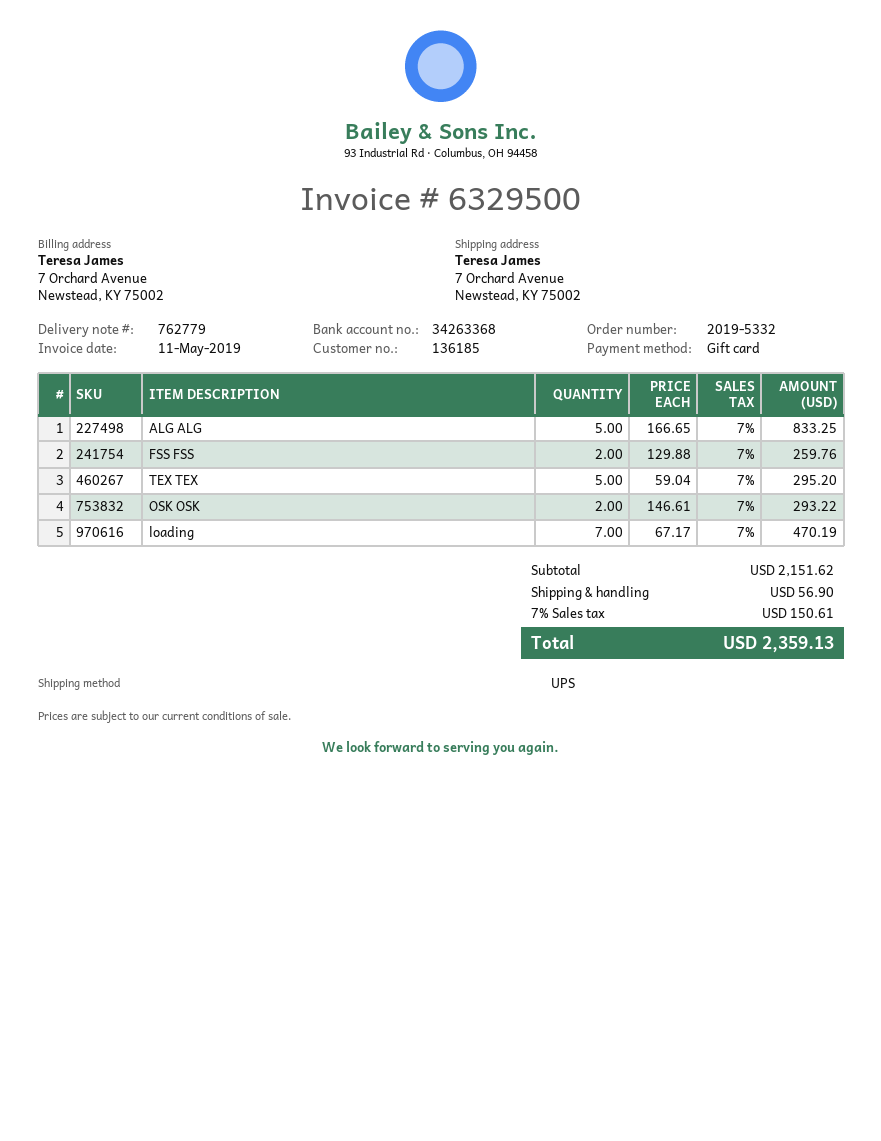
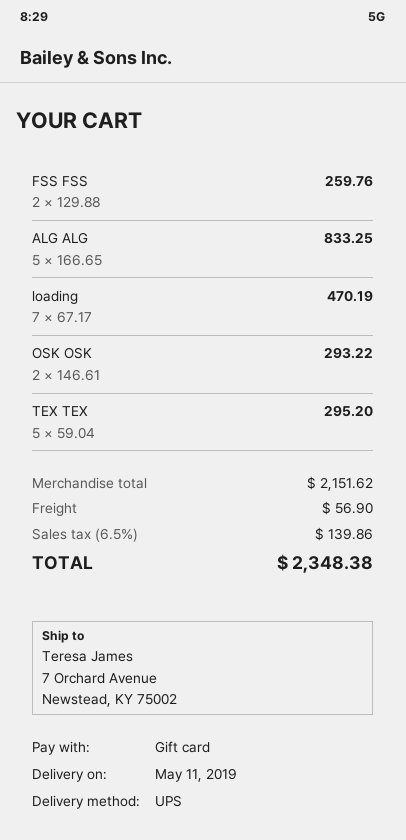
tax: 7% = 150.61 -> 6.5% = 139.86
total: 2359.13 -> 2348.38

